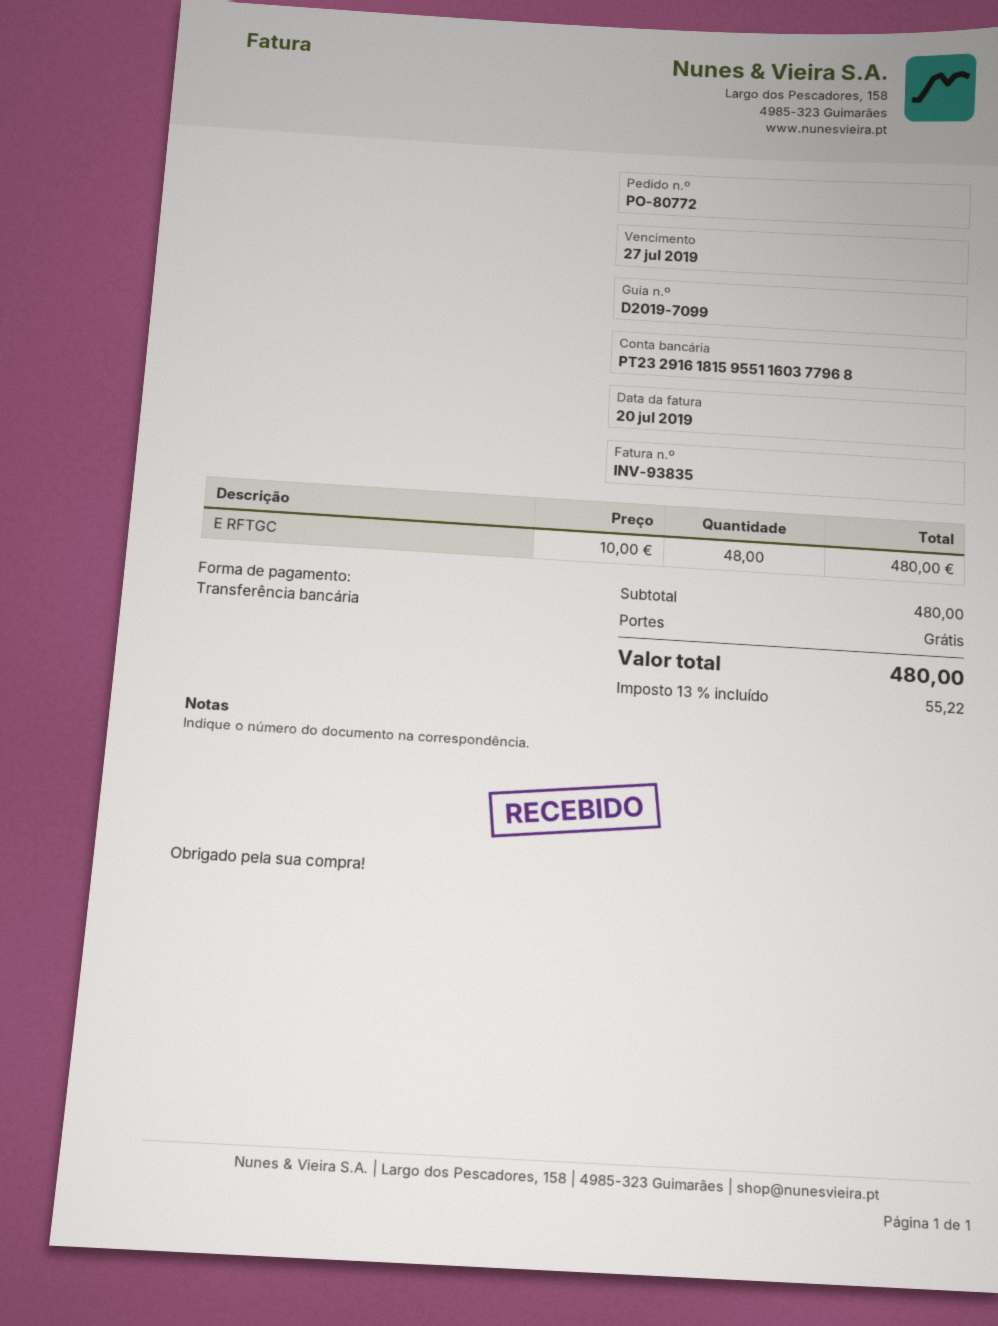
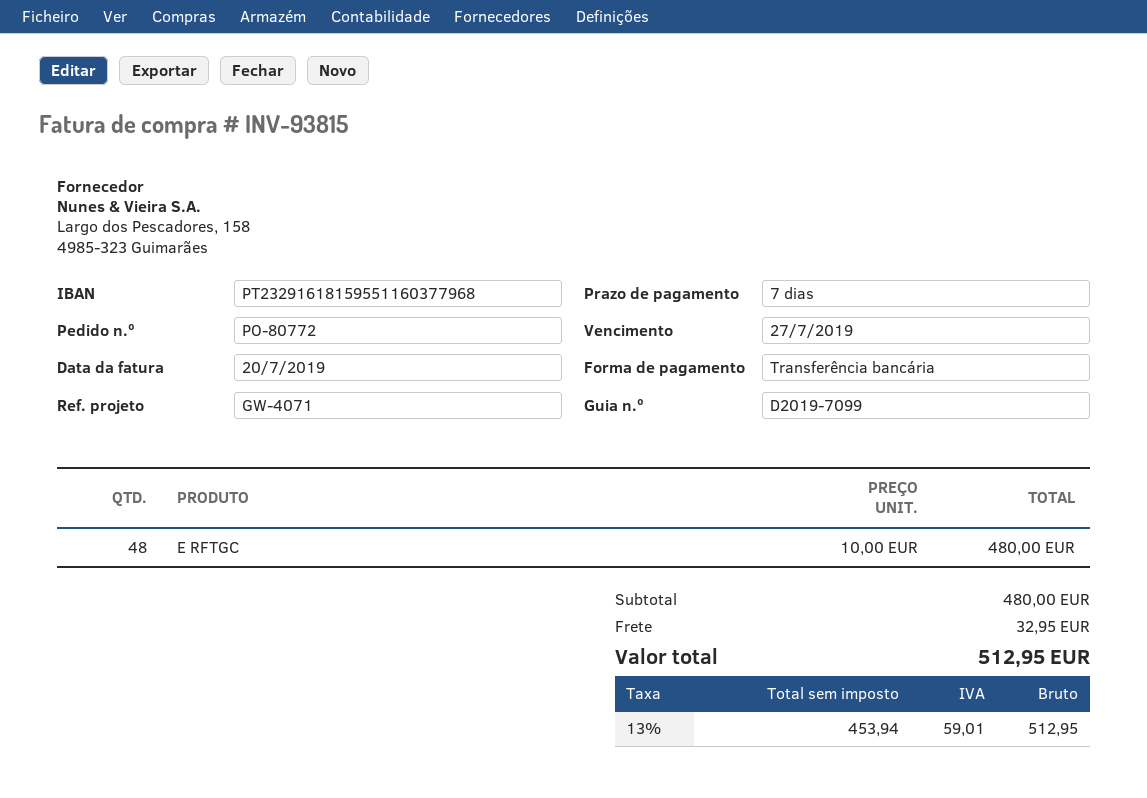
invoice number: INV-93835 -> INV-93815
shipping: 0.00 -> 32.95
tax: 13% = 55.22 -> 13% = 59.01
total: 480.00 -> 512.95

